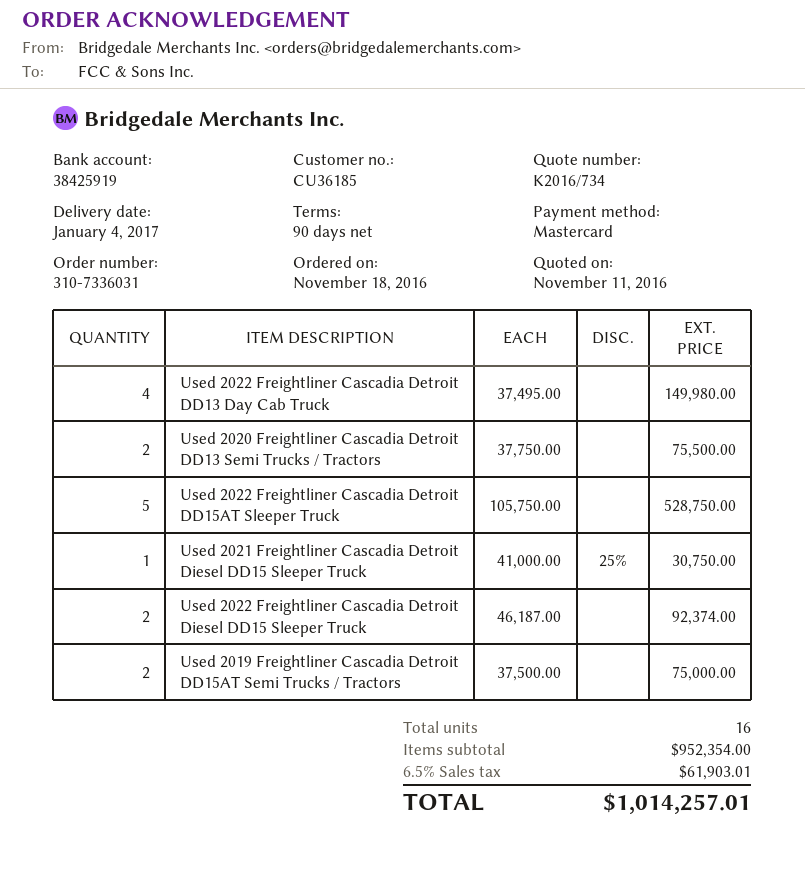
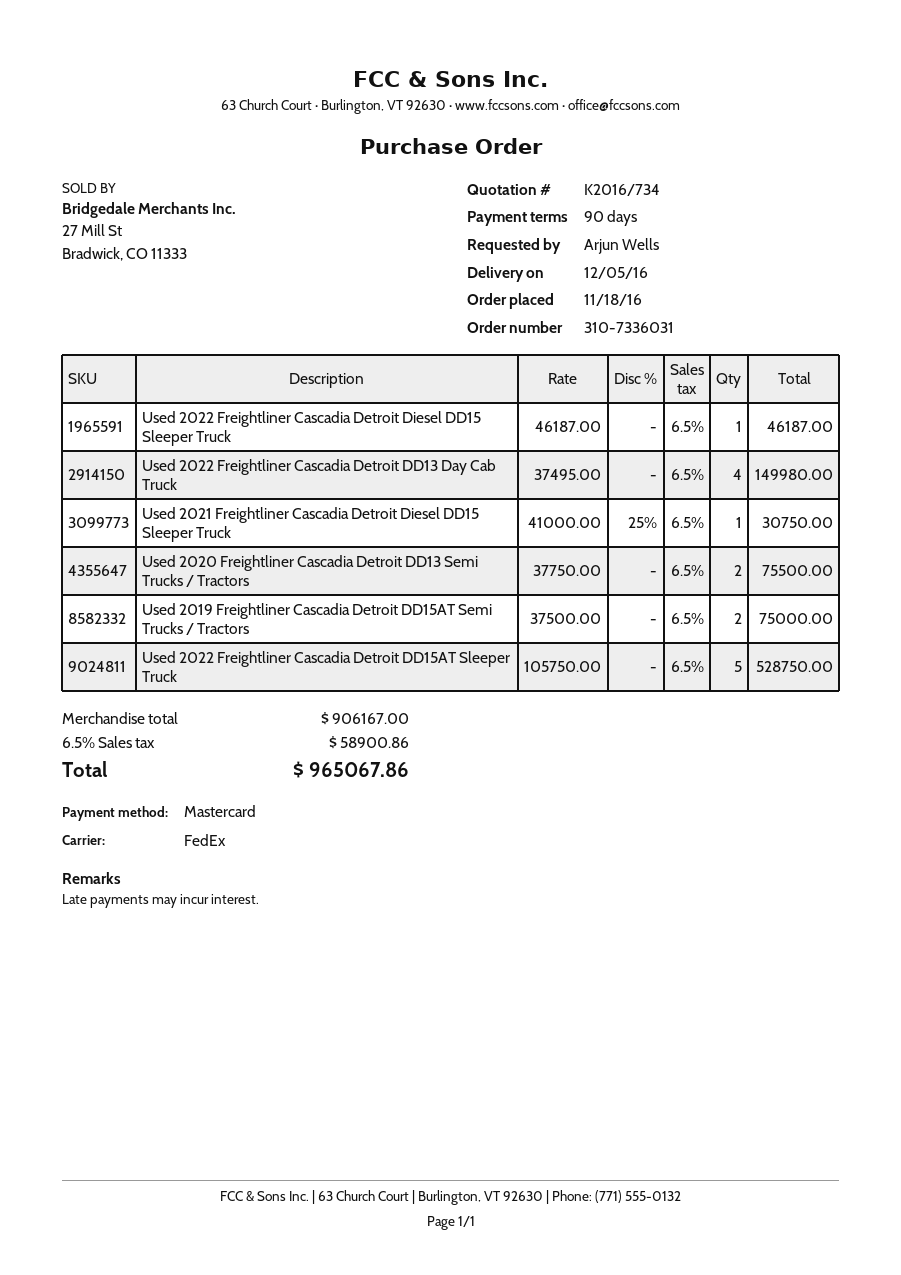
delivery date: 2017-01-04 -> 2016-12-05
Used 2022 Freightliner Cascadia Detroit Diesel DD15 Sleeper Truck: 2 x 46187.00 = 92374.00 -> 1 x 46187.00 = 46187.00
subtotal: 952354.00 -> 906167.00
tax: 6.5% = 61903.01 -> 6.5% = 58900.86
total: 1014257.01 -> 965067.86

